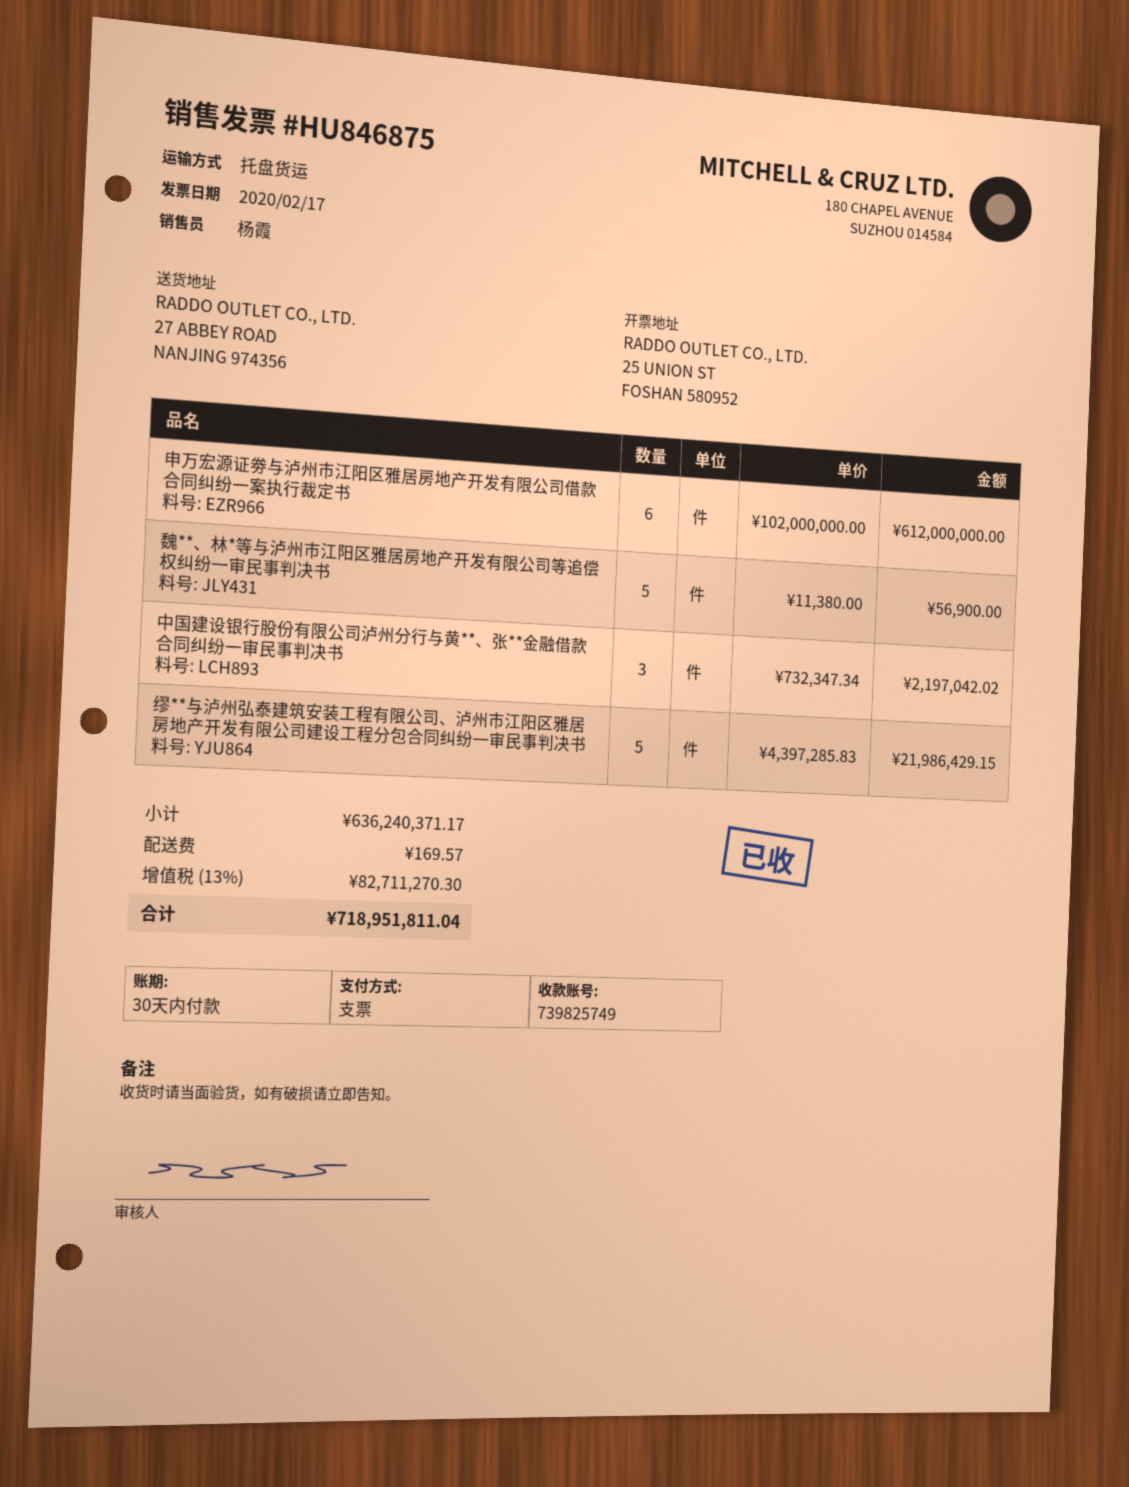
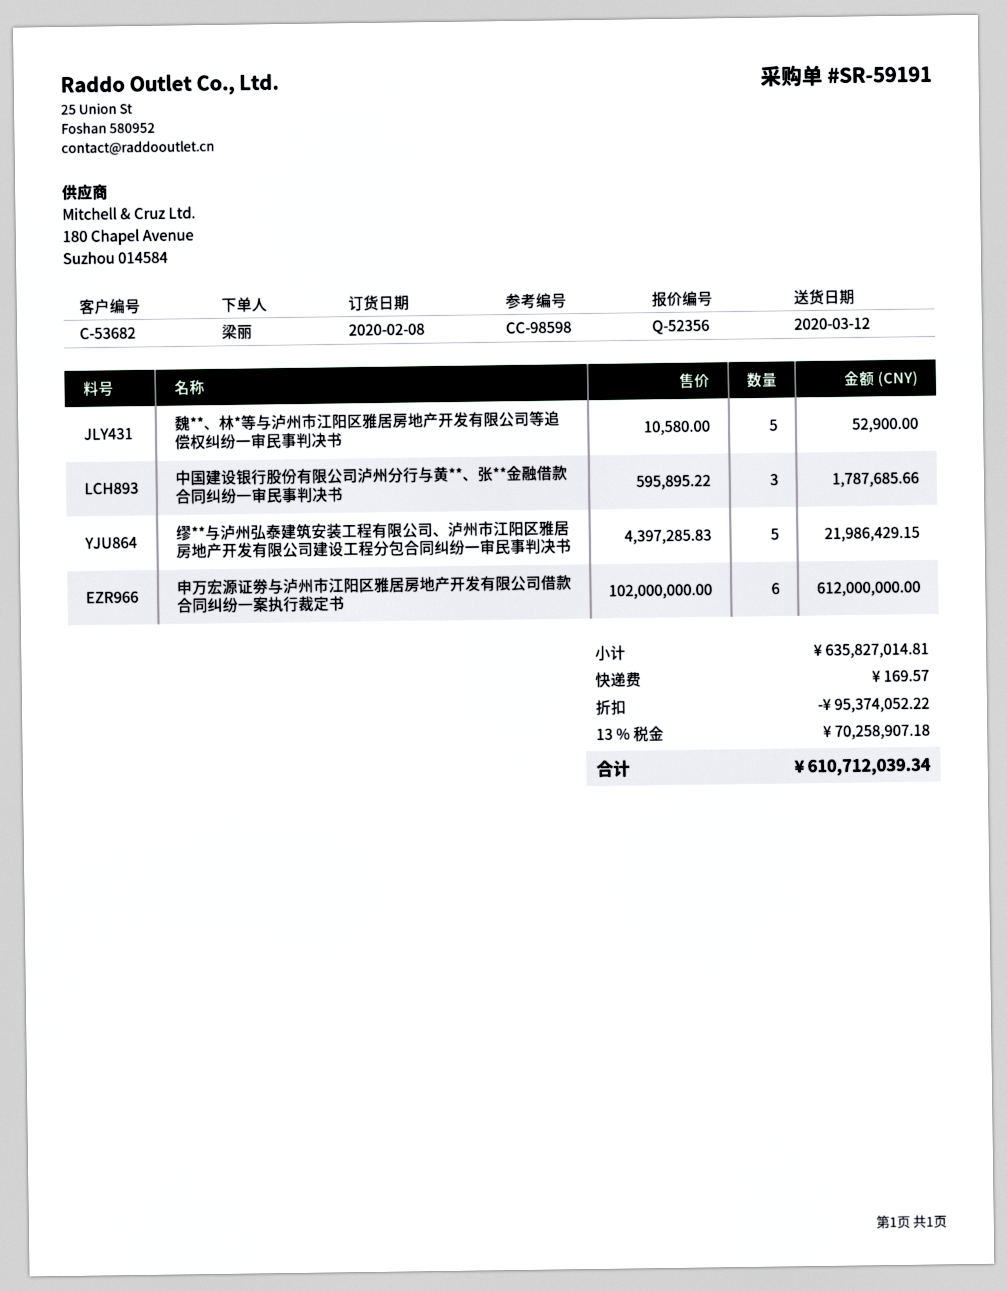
魏**、林*等与泸州市江阳区雅居房地产开发有限公司等追偿权纠纷一审民事判决书: 5 x 11380.00 = 56900.00 -> 5 x 10580.00 = 52900.00
中国建设银行股份有限公司泸州分行与黄**、张**金融借款合同纠纷一审民事判决书: 3 x 732347.34 = 2197042.02 -> 3 x 595895.22 = 1787685.66
subtotal: 636240371.17 -> 635827014.81
discount: none -> 95374052.22
tax: 13% = 82711270.30 -> 13% = 70258907.18
total: 718951811.04 -> 610712039.34

